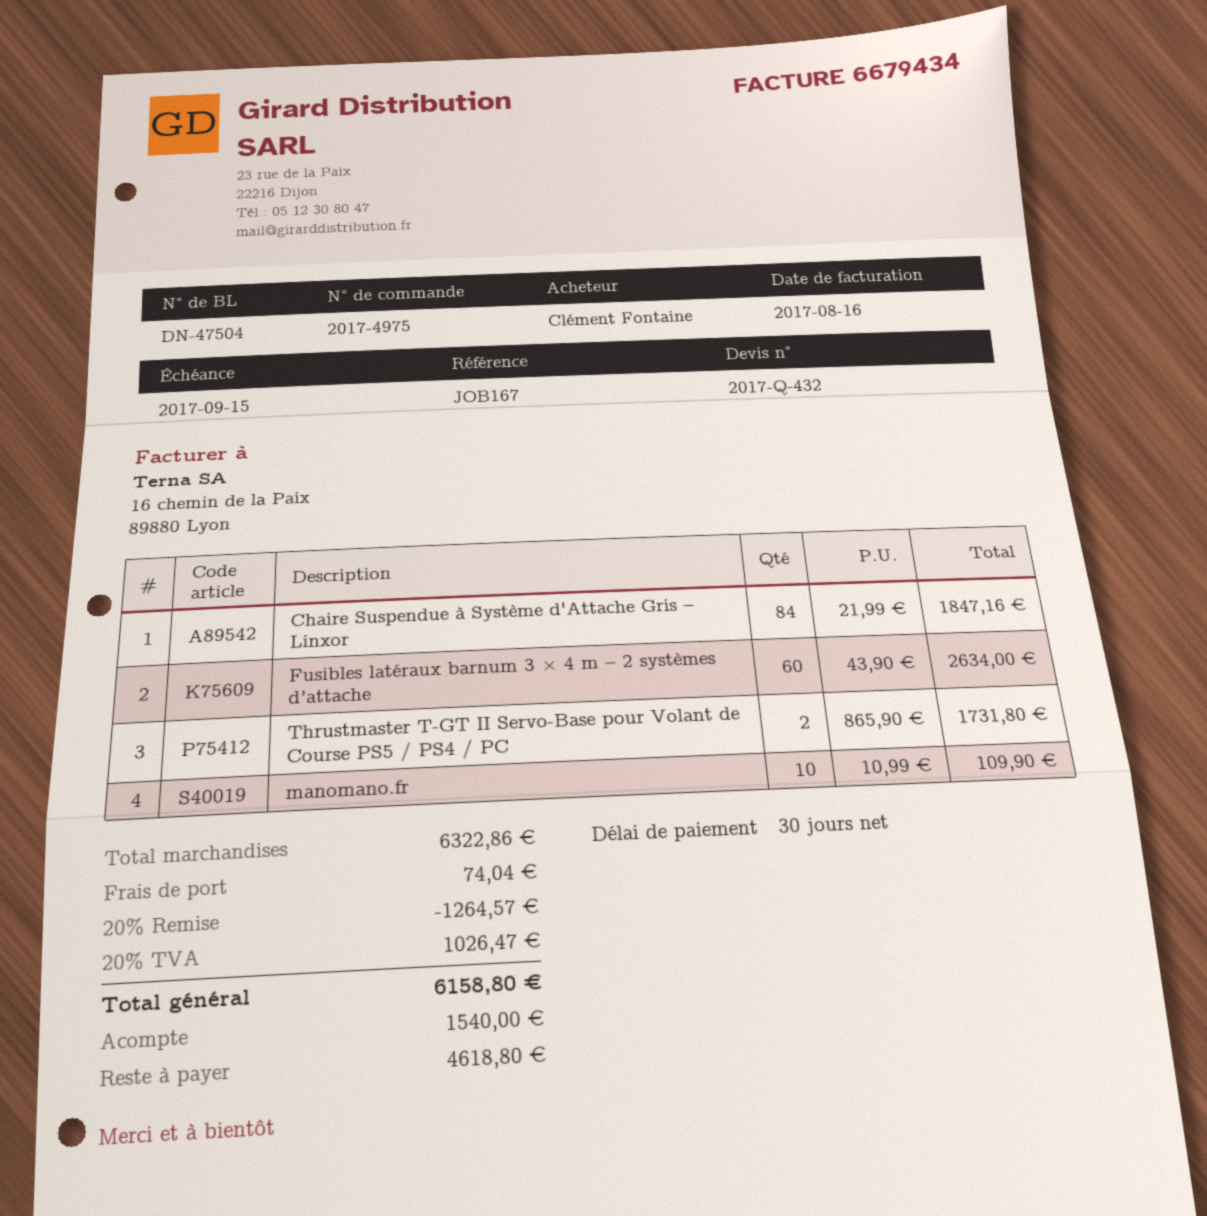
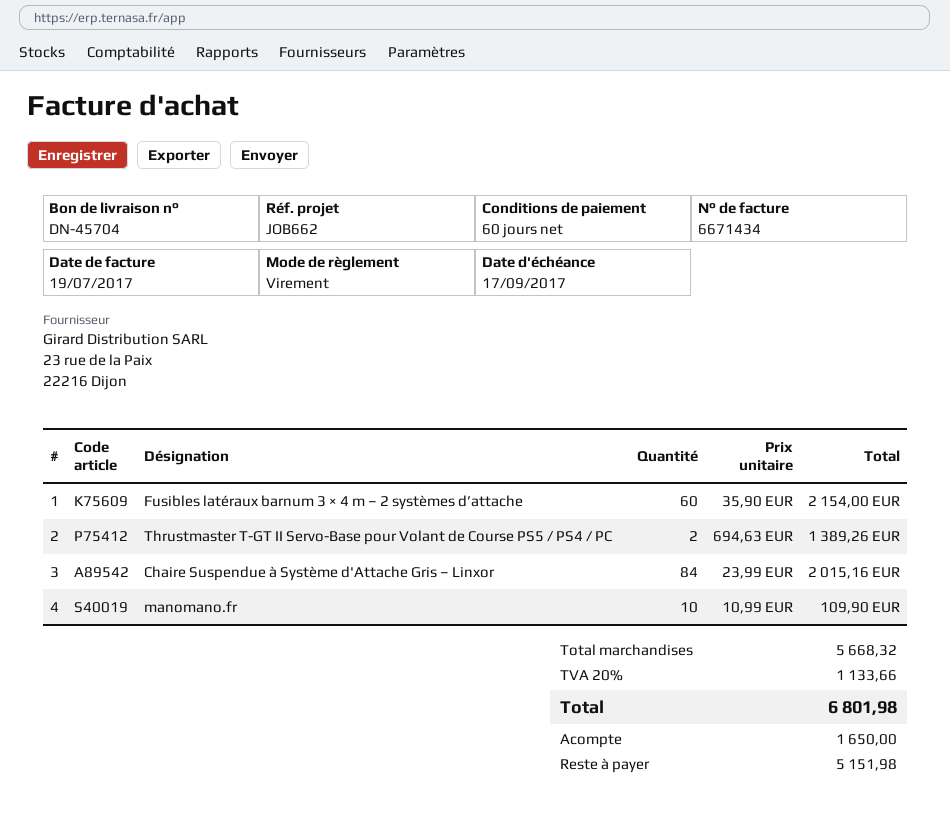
delivery note number: DN-47504 -> DN-45704
invoice number: 6679434 -> 6671434
invoice date: 2017-08-16 -> 2017-07-19
payment terms: 30 days -> 60 days
due date: 2017-09-15 -> 2017-09-17
reference: JOB167 -> JOB662
Chaire Suspendue à Système d'Attache Gris – Linxor: 84 x 21.99 = 1847.16 -> 84 x 23.99 = 2015.16
Fusibles latéraux barnum 3 × 4 m – 2 systèmes d’attache: 60 x 43.90 = 2634.00 -> 60 x 35.90 = 2154.00
Thrustmaster T-GT II Servo-Base pour Volant de Course PS5 / PS4 / PC: 2 x 865.90 = 1731.80 -> 2 x 694.63 = 1389.26
subtotal: 6322.86 -> 5668.32
discount: 20% = 1264.57 -> none
shipping: 74.04 -> none
tax: 20% = 1026.47 -> 20% = 1133.66
total: 6158.80 -> 6801.98
deposit: 1540.00 -> 1650.00
balance: 4618.80 -> 5151.98

